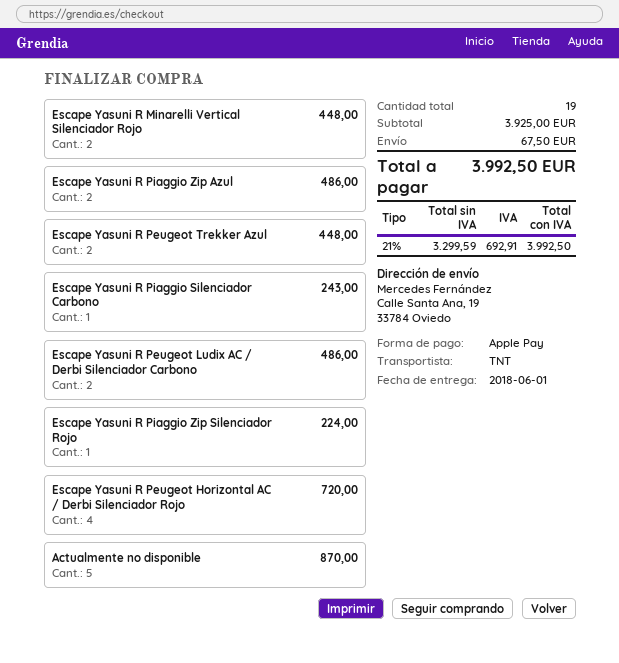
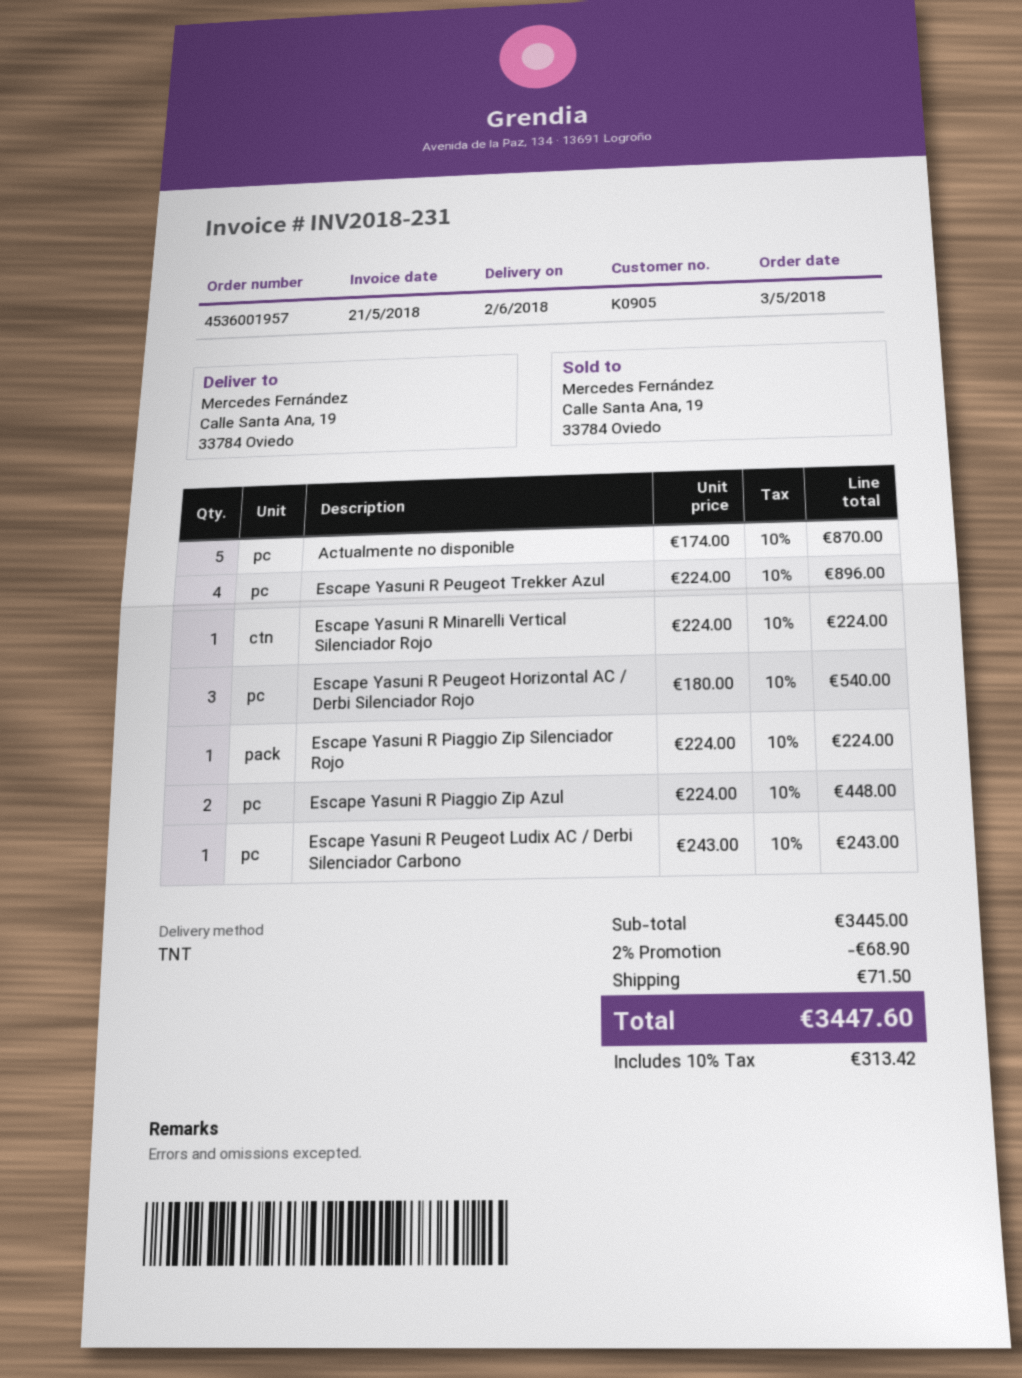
delivery date: 2018-06-01 -> 2018-06-02
Escape Yasuni R Minarelli Vertical Silenciador Rojo: 2 for 448.00 -> 1 for 224.00
Escape Yasuni R Piaggio Zip Azul: 2 for 486.00 -> 2 for 448.00
Escape Yasuni R Peugeot Trekker Azul: 2 for 448.00 -> 4 for 896.00
Escape Yasuni R Piaggio Silenciador Carbono: 1 for 243.00 -> none
Escape Yasuni R Peugeot Ludix AC / Derbi Silenciador Carbono: 2 for 486.00 -> 1 for 243.00
Escape Yasuni R Peugeot Horizontal AC / Derbi Silenciador Rojo: 4 for 720.00 -> 3 for 540.00
subtotal: 3925.00 -> 3445.00
discount: none -> 2% = 68.90
shipping: 67.50 -> 71.50
tax: 21% = 692.91 -> 10% = 313.42
total: 3992.50 -> 3447.60

